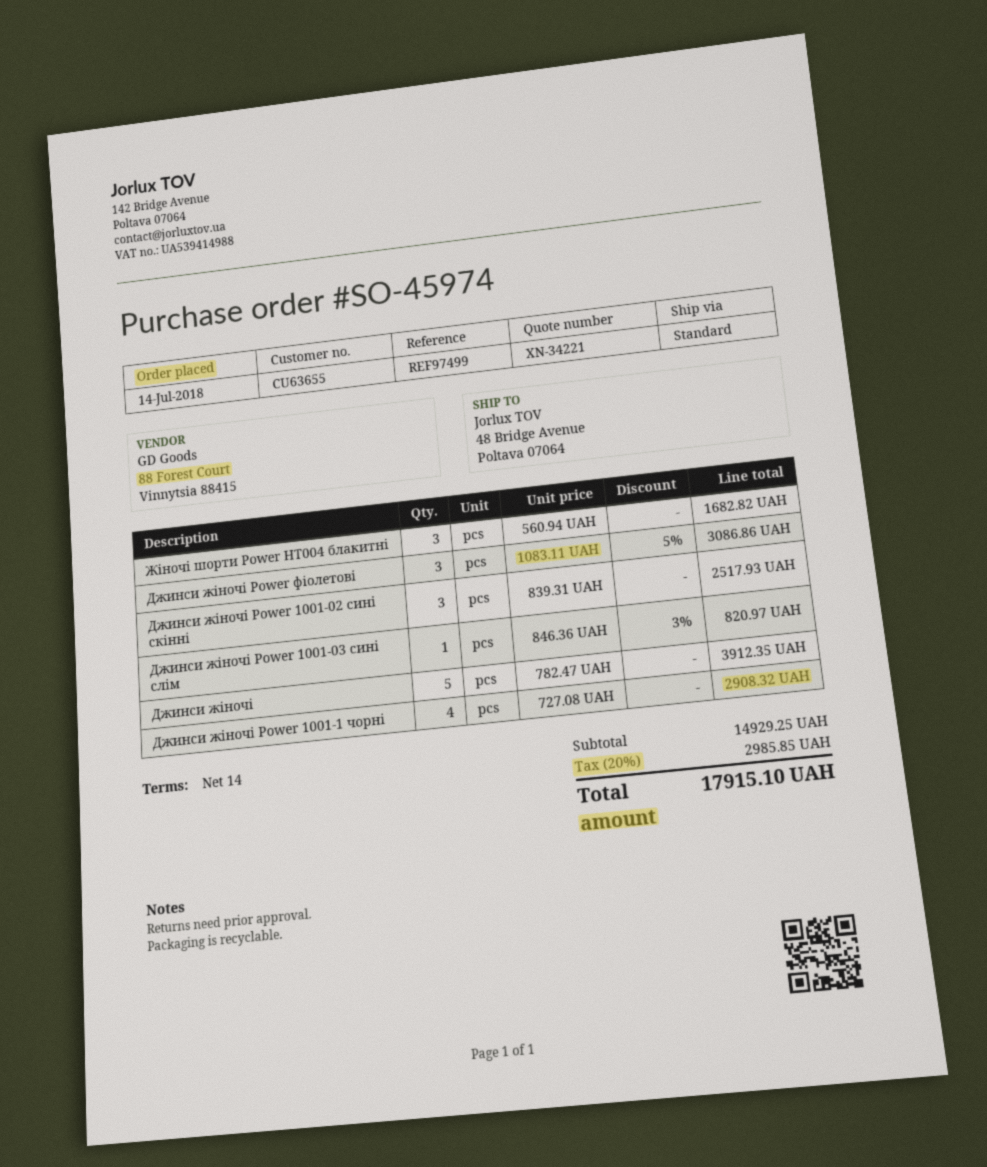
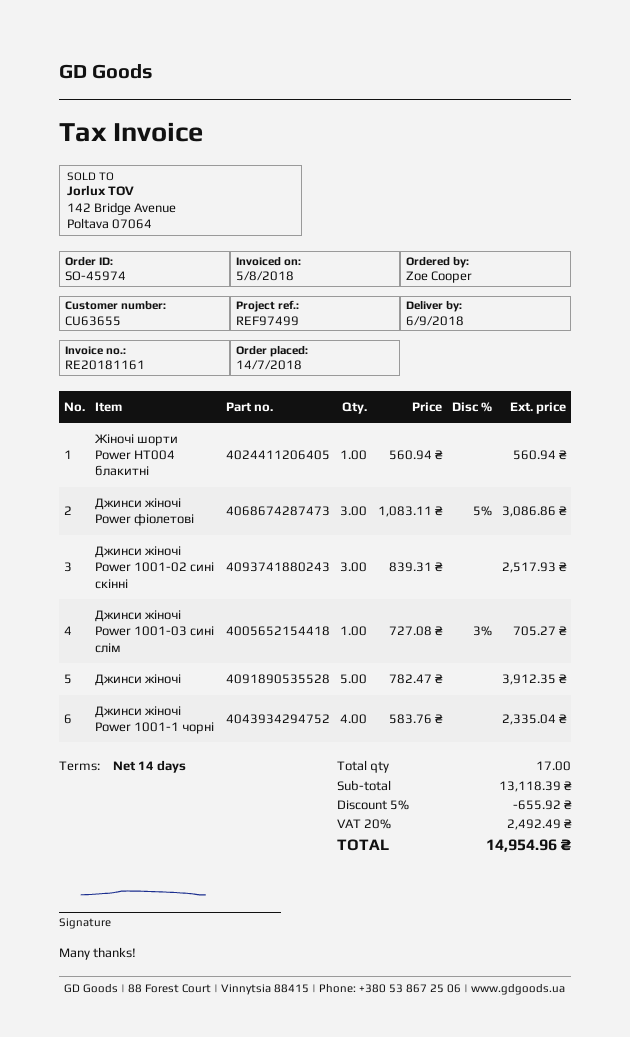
Жіночі шорти Power HT004 блакитні: 3 x 560.94 = 1682.82 -> 1 x 560.94 = 560.94
Джинси жіночі Power 1001-03 сині слім: 1 x 846.36 - 3% = 820.97 -> 1 x 727.08 - 3% = 705.27
Джинси жіночі Power 1001-1 чорні: 4 x 727.08 = 2908.32 -> 4 x 583.76 = 2335.04
subtotal: 14929.25 -> 13118.39
discount: none -> 5% = 655.92
tax: 20% = 2985.85 -> 20% = 2492.49
total: 17915.10 -> 14954.96

